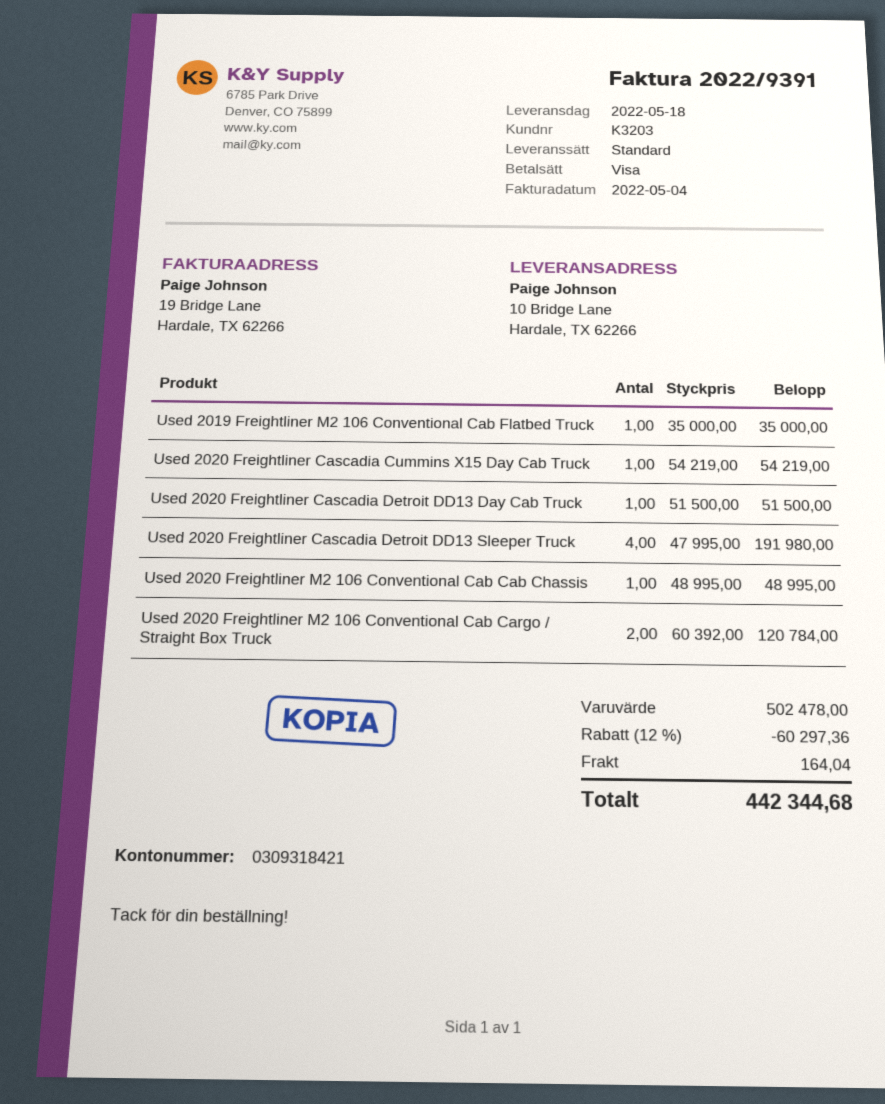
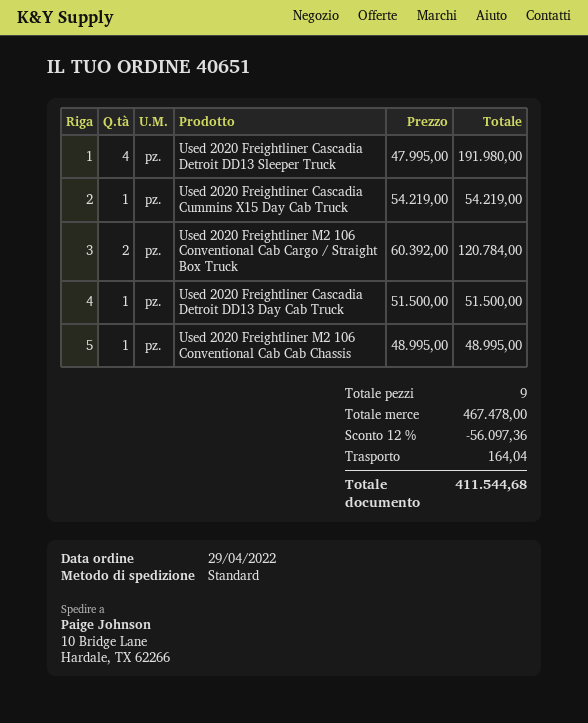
Used 2019 Freightliner M2 106 Conventional Cab Flatbed Truck: 1 x 35000.00 = 35000.00 -> none
subtotal: 502478.00 -> 467478.00
discount: 12% = 60297.36 -> 12% = 56097.36
total: 442344.68 -> 411544.68

